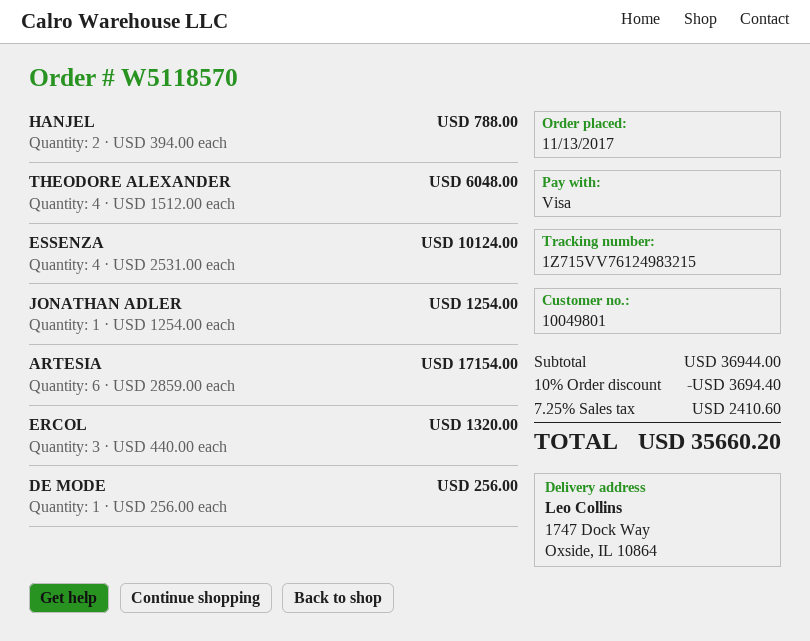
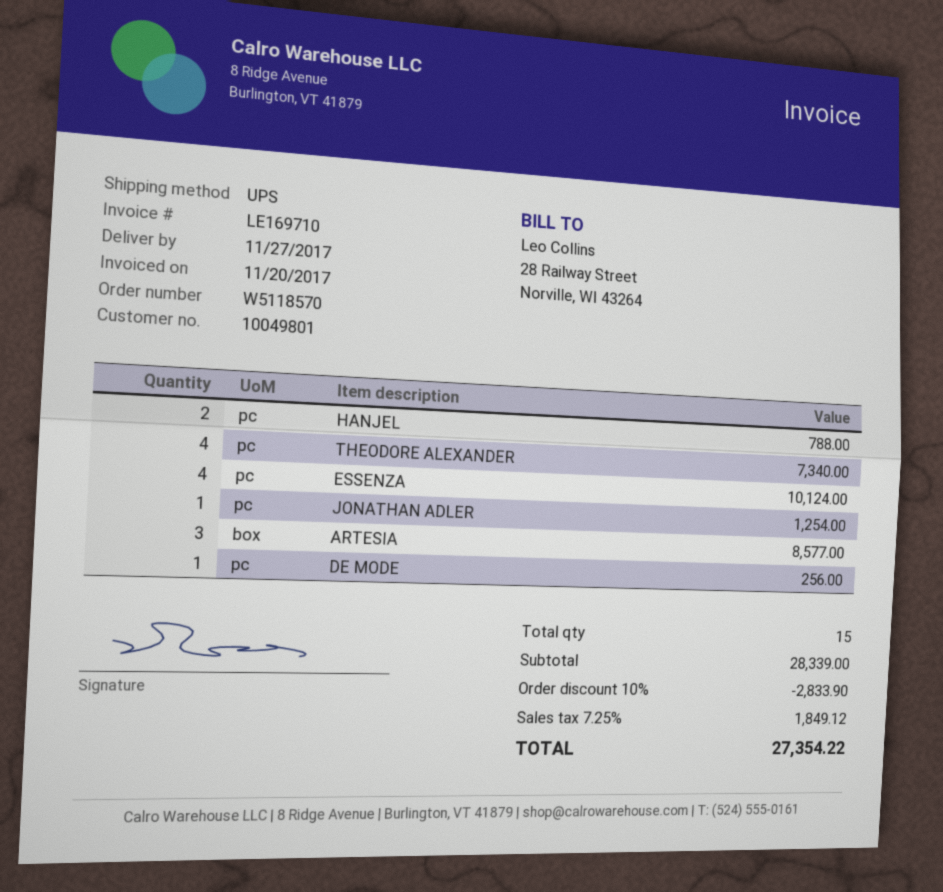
THEODORE ALEXANDER: 4 for 6048.00 -> 4 for 7340.00
ARTESIA: 6 for 17154.00 -> 3 for 8577.00
ERCOL: 3 for 1320.00 -> none
subtotal: 36944.00 -> 28339.00
discount: 10% = 3694.40 -> 10% = 2833.90
tax: 7.25% = 2410.60 -> 7.25% = 1849.12
total: 35660.20 -> 27354.22

